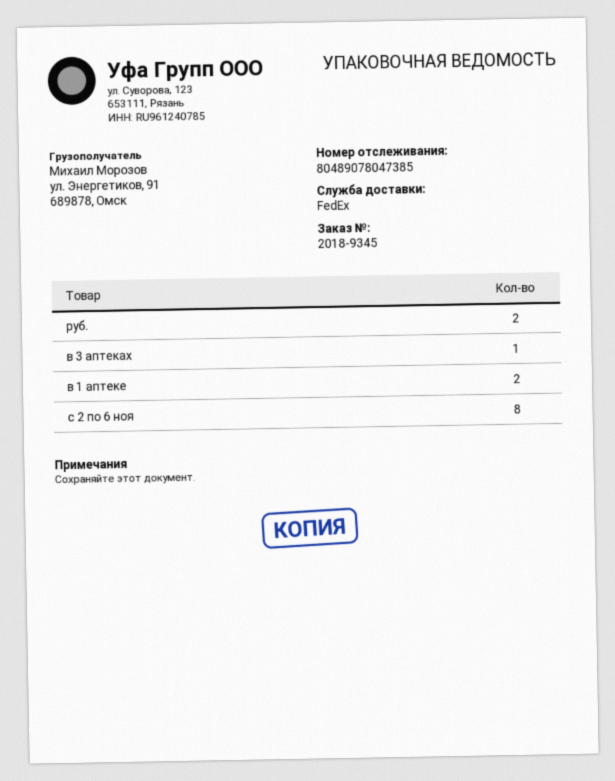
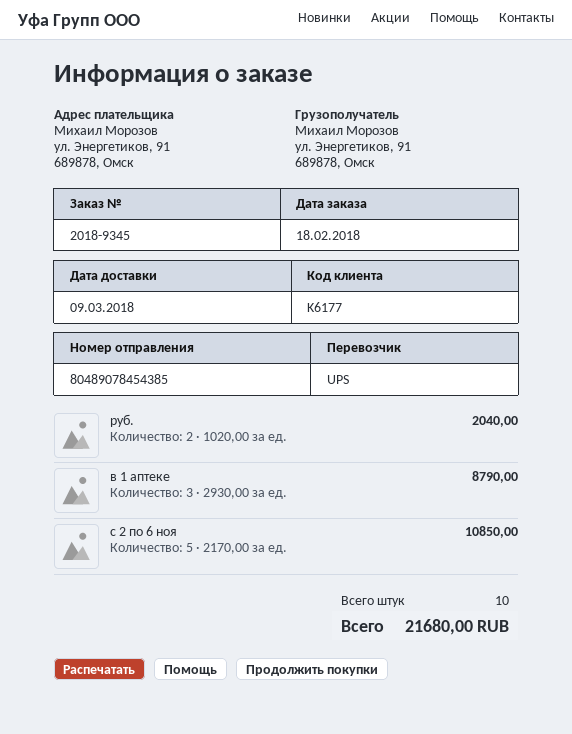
shipping method: FedEx -> UPS
tracking number: 80489078047385 -> 80489078454385
в 3 аптеках: 1 -> none
в 1 аптеке: 2 -> 3
с 2 по 6 ноя: 8 -> 5

